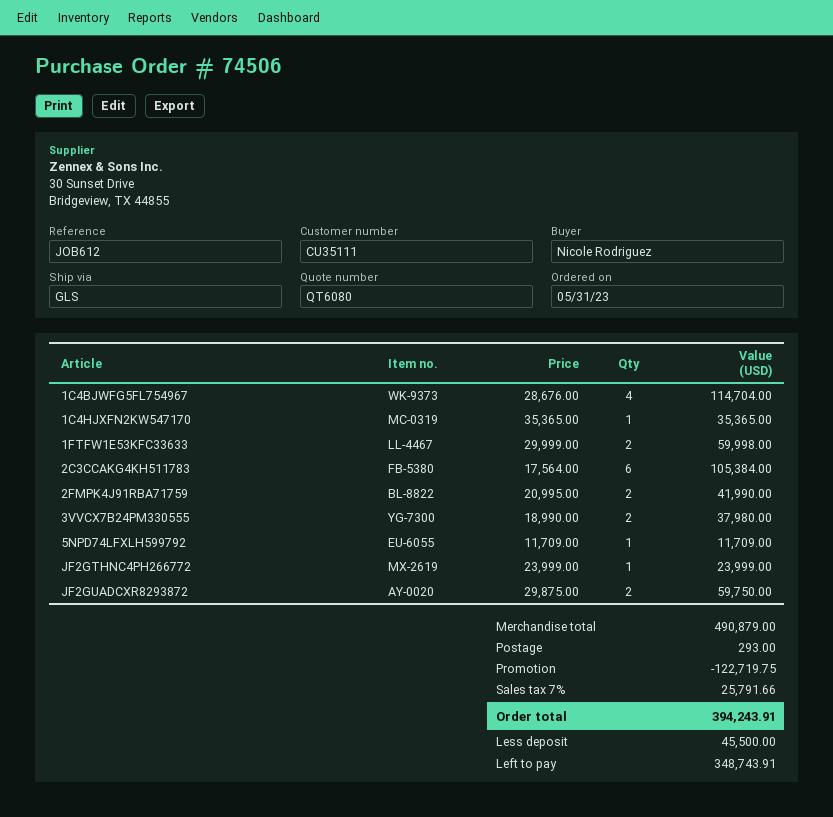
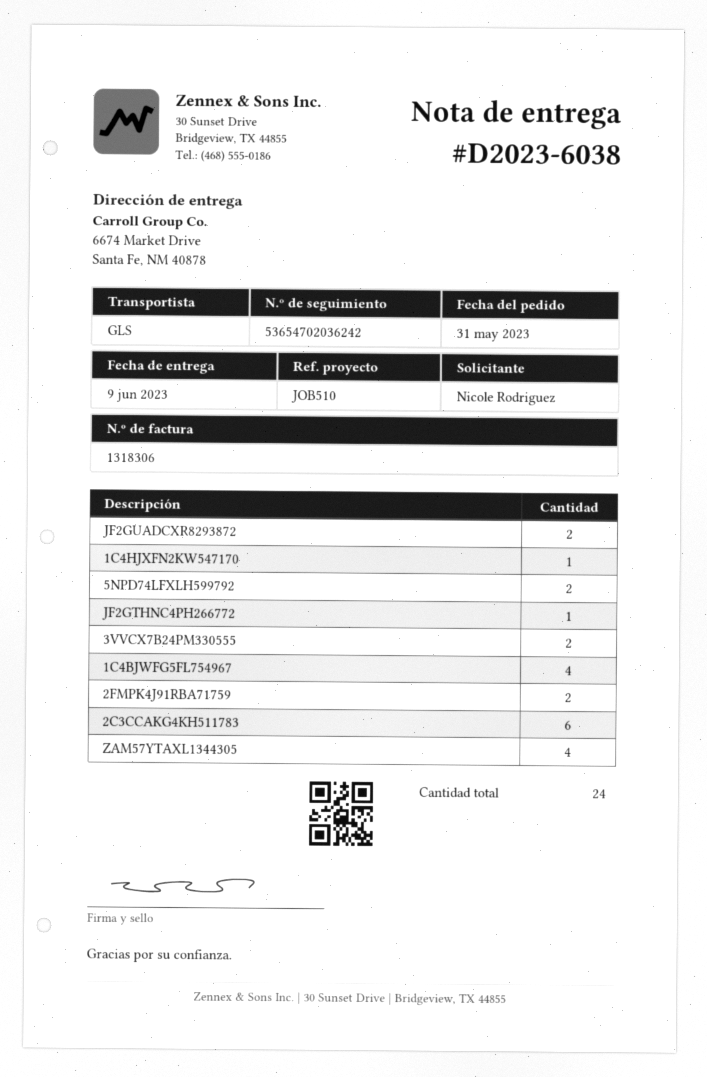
reference: JOB612 -> JOB510
1FTFW1E53KFC33633: 2 -> none
5NPD74LFXLH599792: 1 -> 2
ZAM57YTAXL1344305: none -> 4

